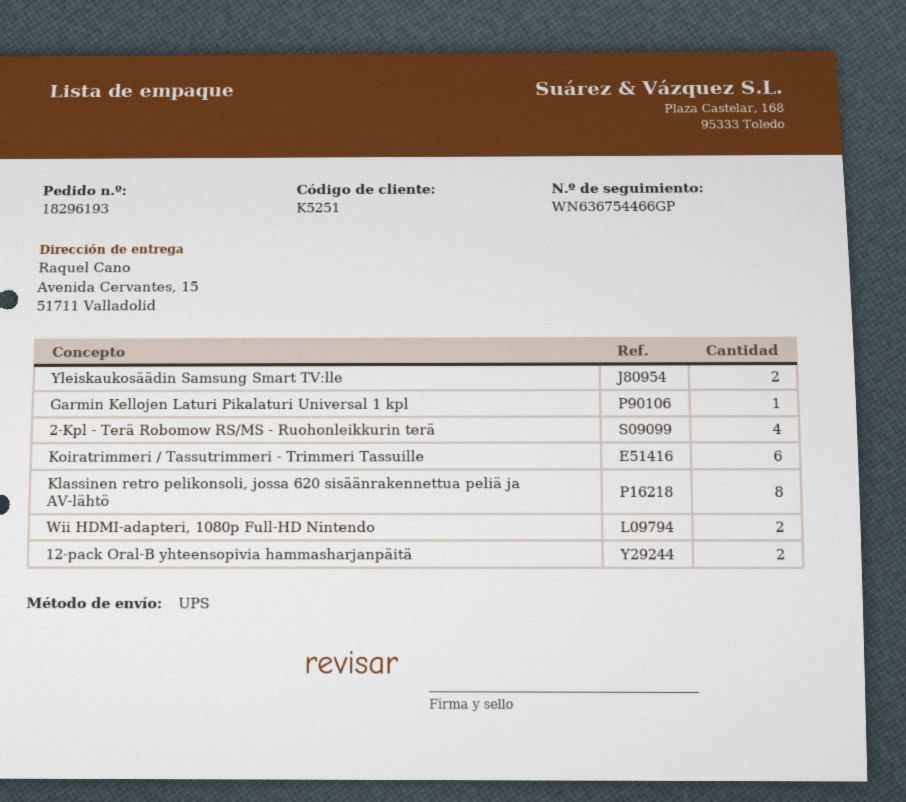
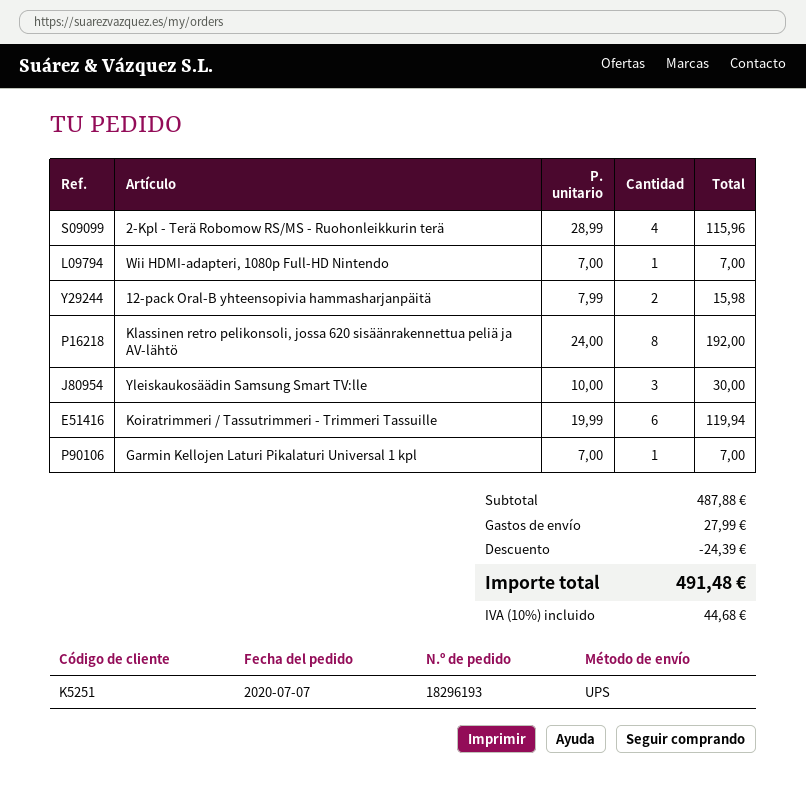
Yleiskaukosäädin Samsung Smart TV:lle: 2 -> 3
Wii HDMI-adapteri, 1080p Full-HD Nintendo: 2 -> 1

